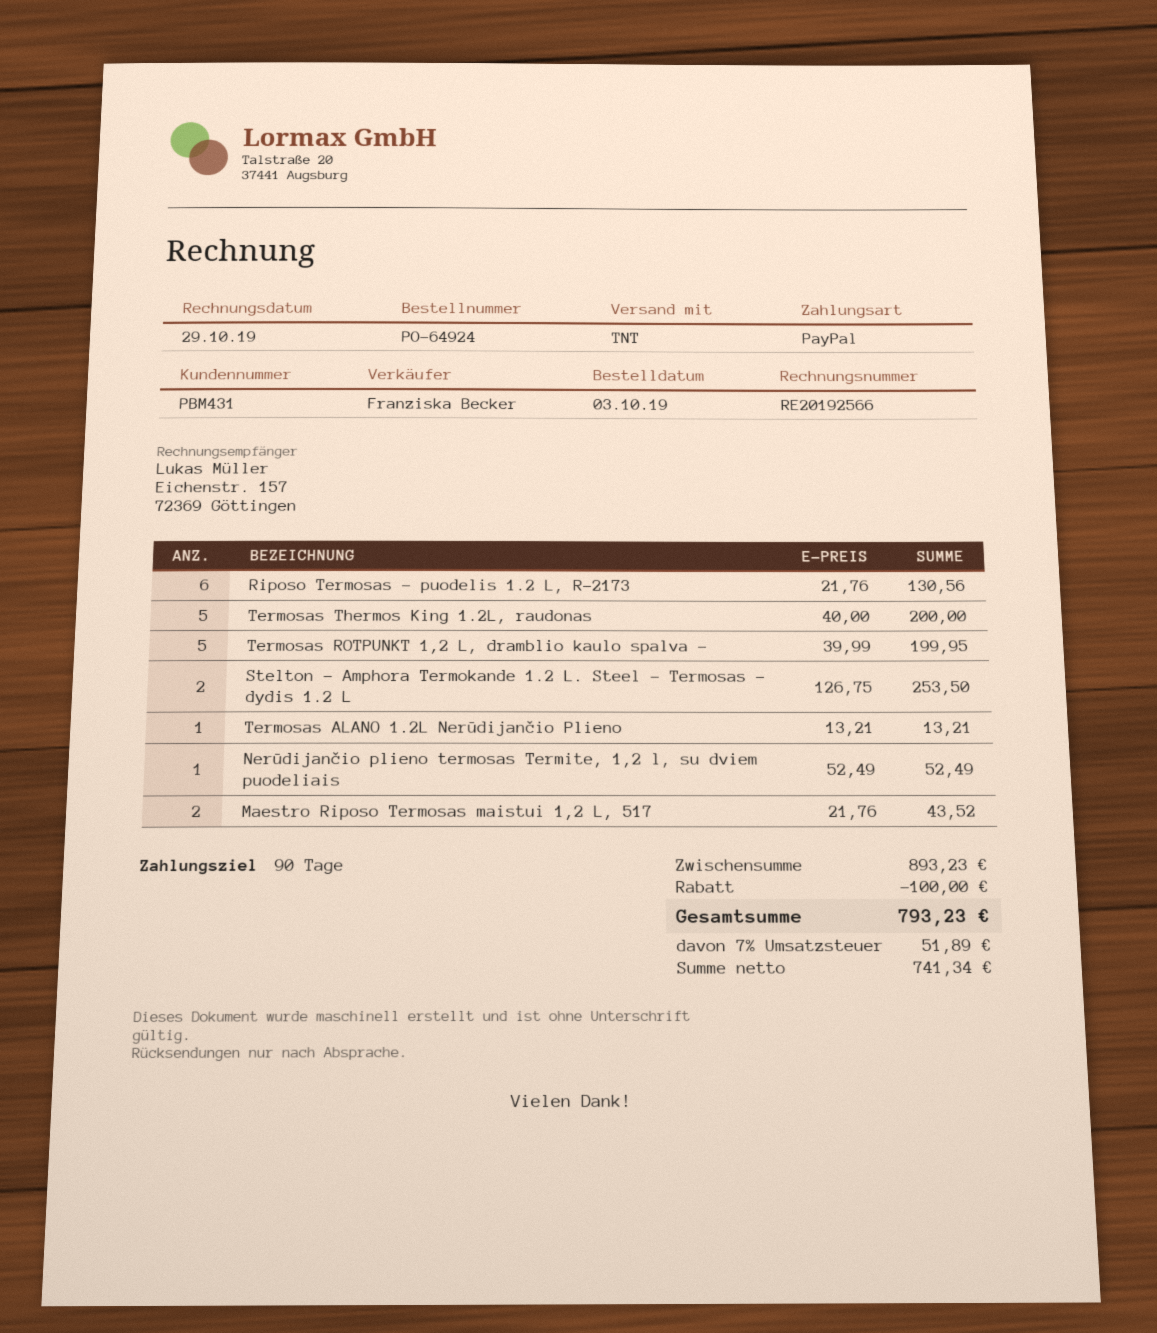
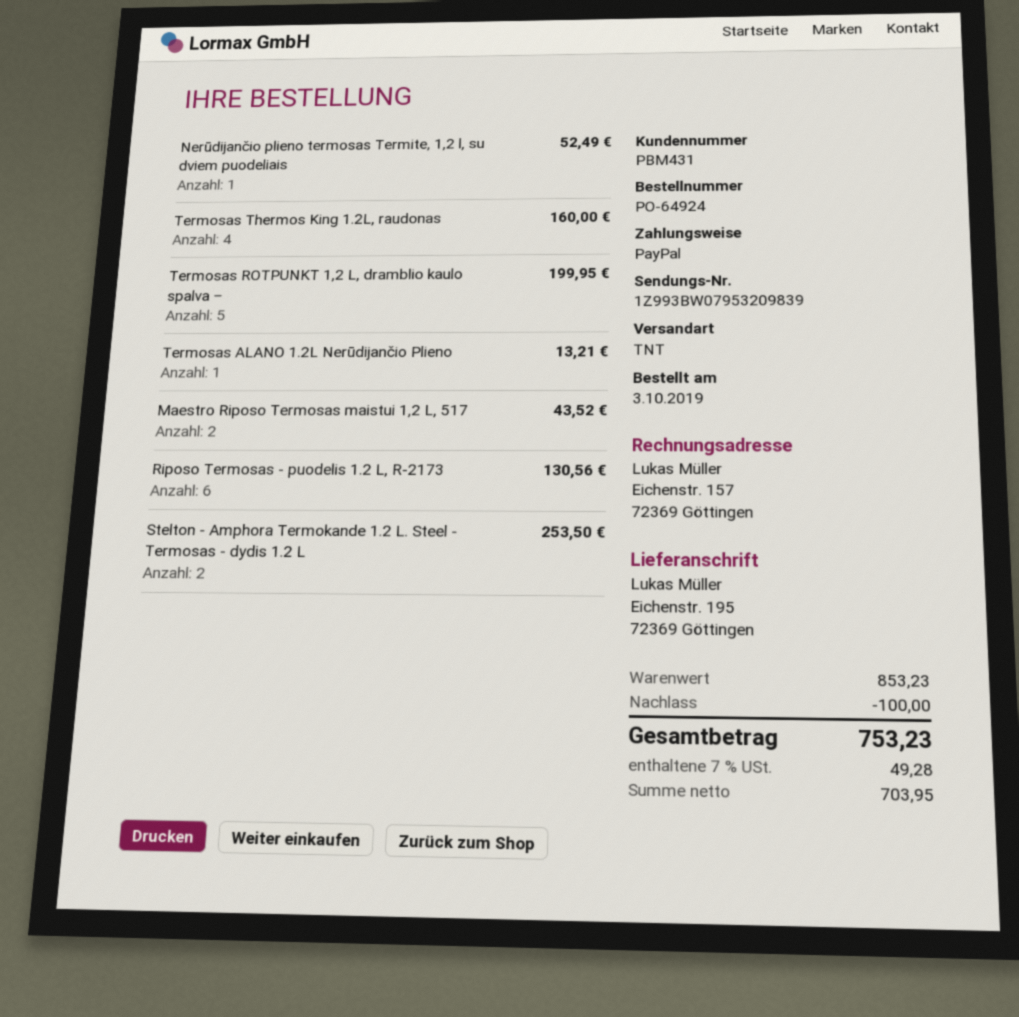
Termosas Thermos King 1.2L, raudonas: 5 for 200.00 -> 4 for 160.00
subtotal: 893.23 -> 853.23
net: 741.34 -> 703.95
tax: 7% = 51.89 -> 7% = 49.28
total: 793.23 -> 753.23

